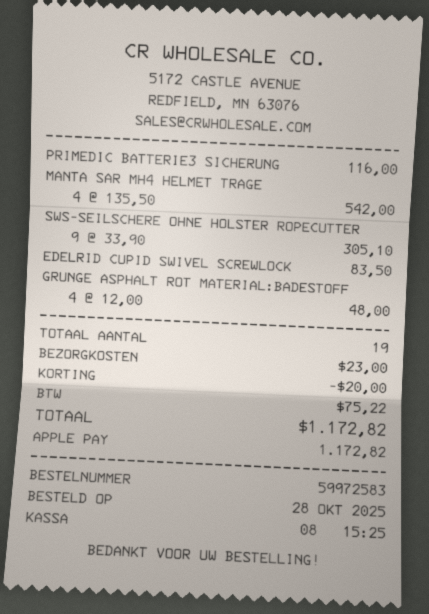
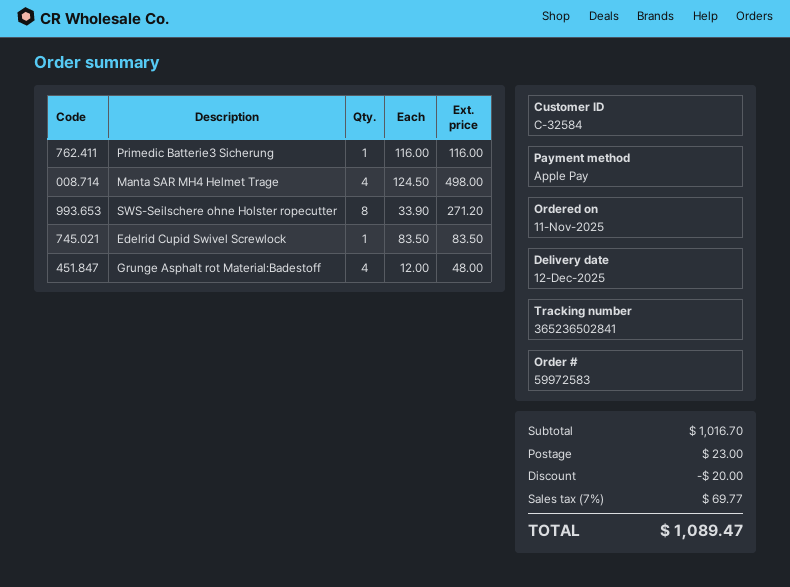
order date: 2025-10-28 -> 2025-11-11
MANTA SAR MH4 HELMET TRAGE: 4 x 135.50 = 542.00 -> 4 x 124.50 = 498.00
SWS-SEILSCHERE OHNE HOLSTER ROPECUTTER: 9 x 33.90 = 305.10 -> 8 x 33.90 = 271.20
tax: 75.22 -> 69.77
total: 1172.82 -> 1089.47

